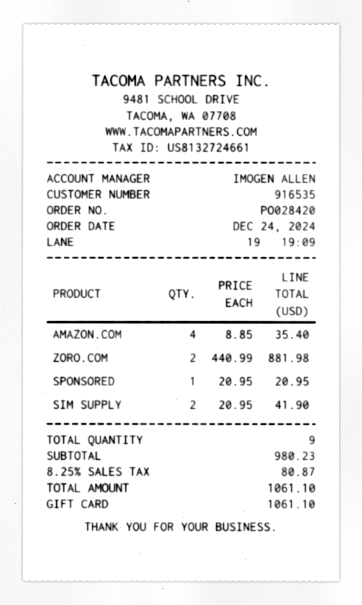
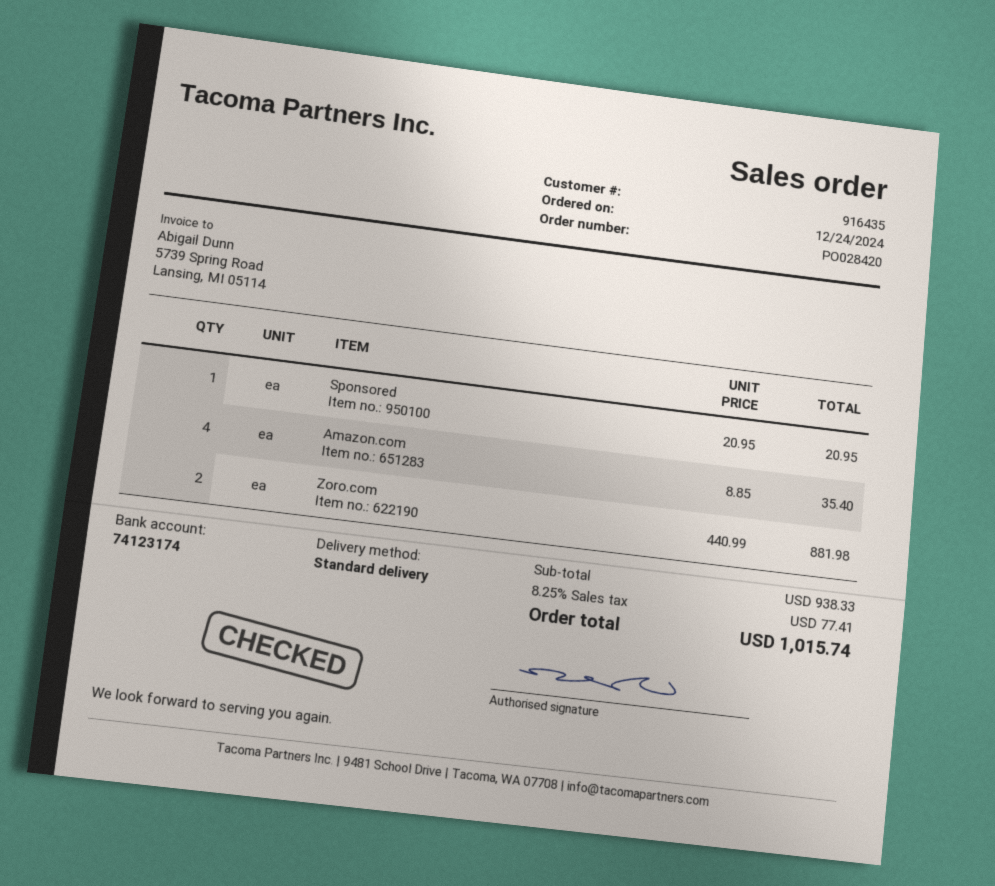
customer number: 916535 -> 916435
SIM SUPPLY: 2 x 20.95 = 41.90 -> none
subtotal: 980.23 -> 938.33
tax: 8.25% = 80.87 -> 8.25% = 77.41
total: 1061.10 -> 1015.74

